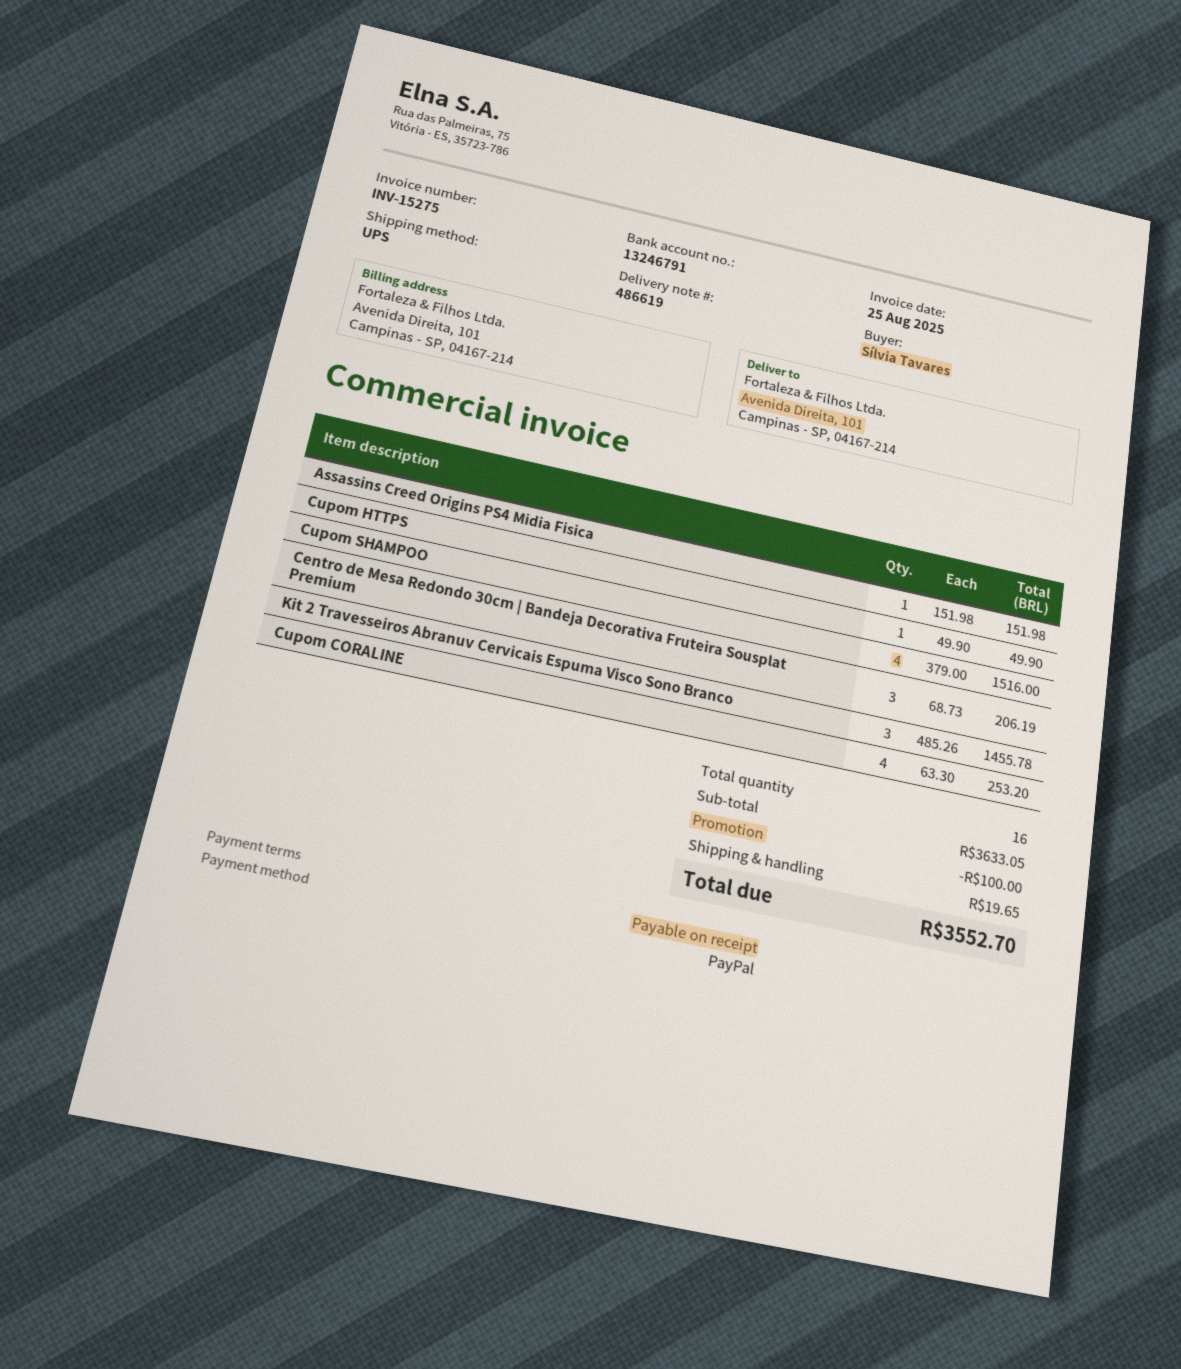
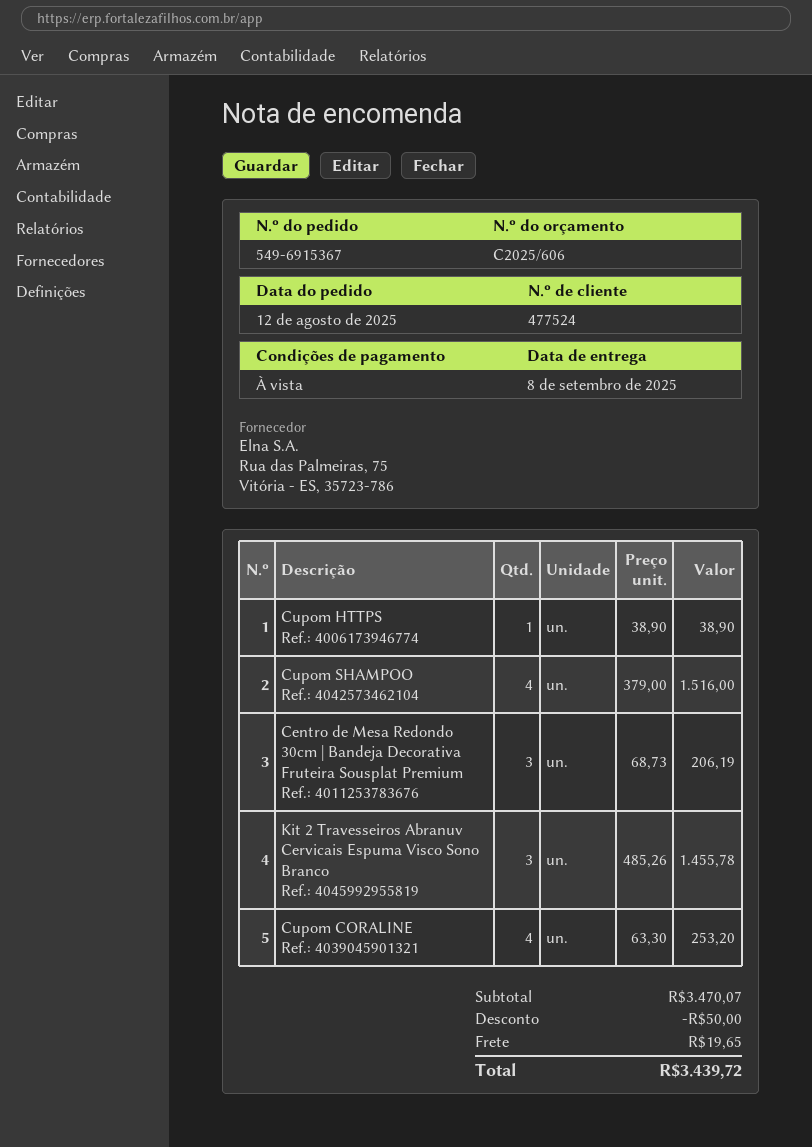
Assassins Creed Origins PS4 Midia Fisica: 1 x 151.98 = 151.98 -> none
Cupom HTTPS: 1 x 49.90 = 49.90 -> 1 x 38.90 = 38.90
subtotal: 3633.05 -> 3470.07
discount: 100.00 -> 50.00
total: 3552.70 -> 3439.72

